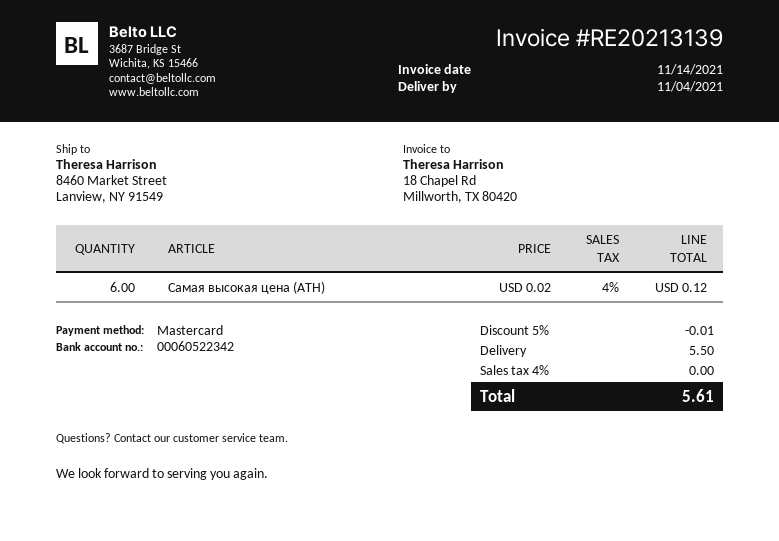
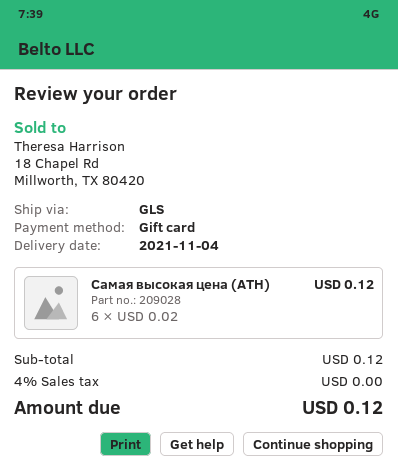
payment method: Mastercard -> gift card
discount: 5% = 0.01 -> none
shipping: 5.50 -> none
total: 5.61 -> 0.12

